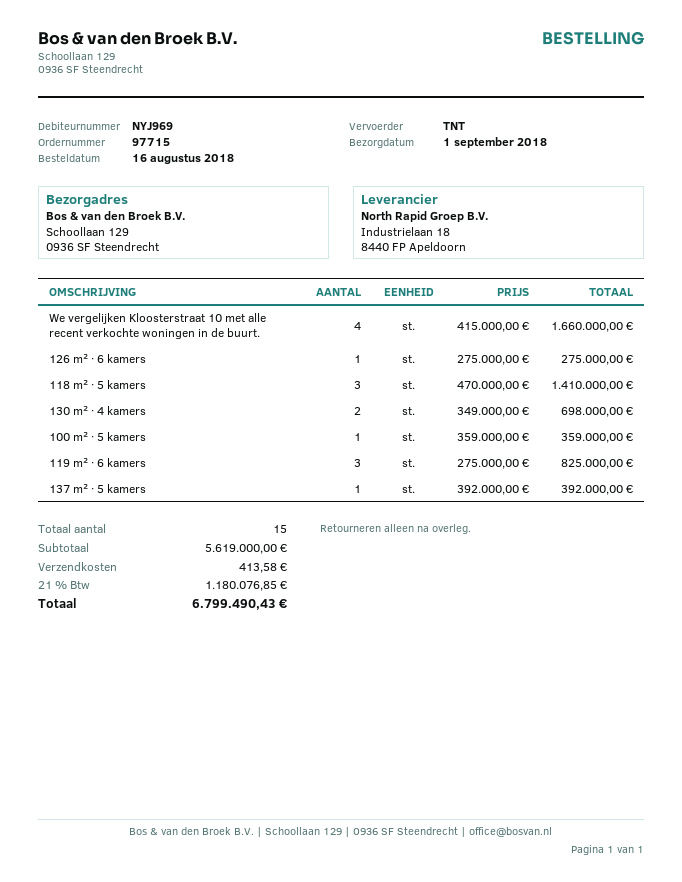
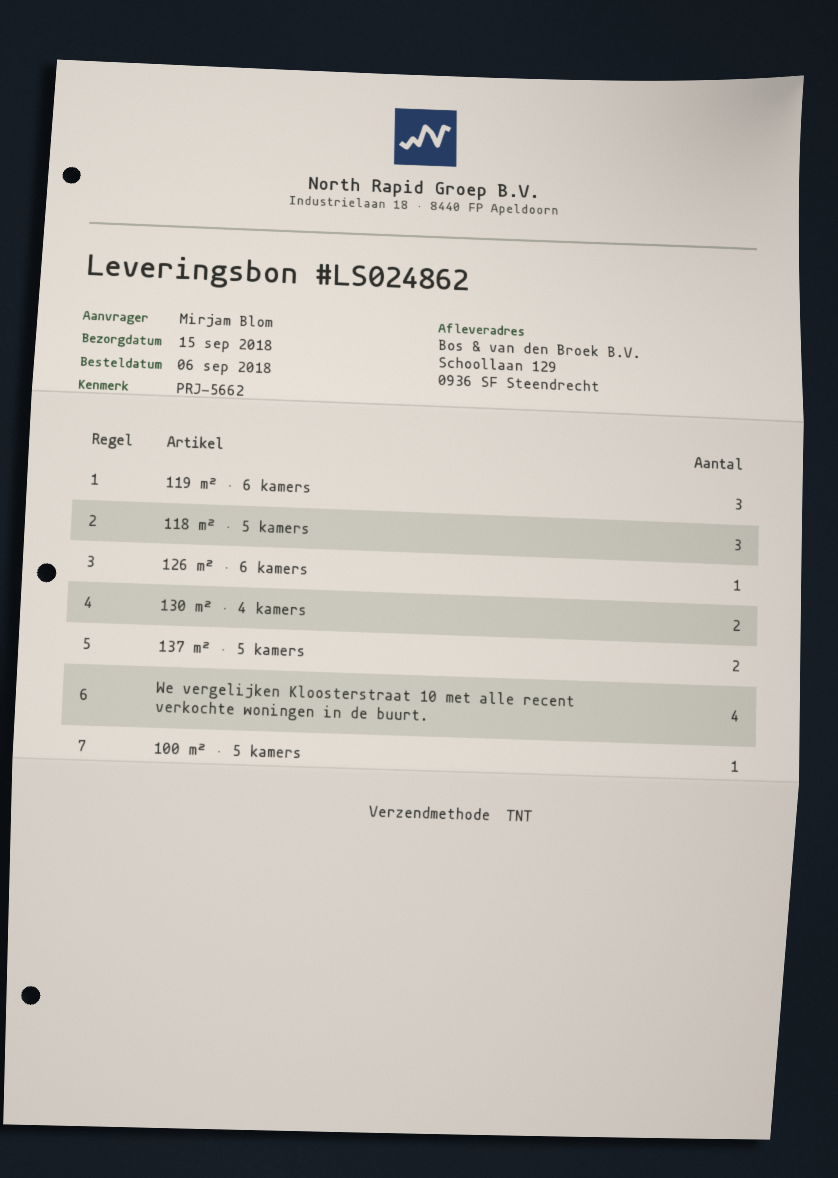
order date: 2018-08-16 -> 2018-09-06
delivery date: 2018-09-01 -> 2018-09-15
137 m² · 5 kamers: 1 -> 2

